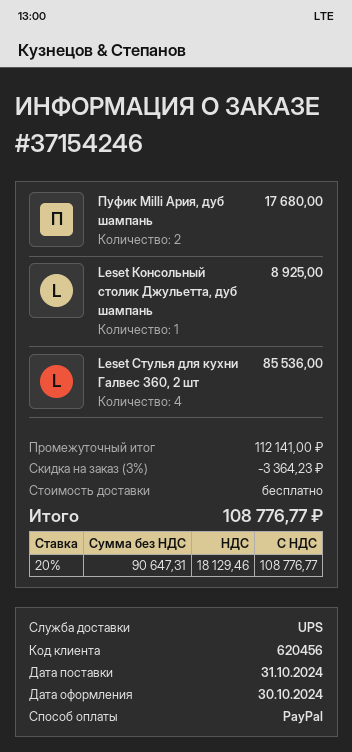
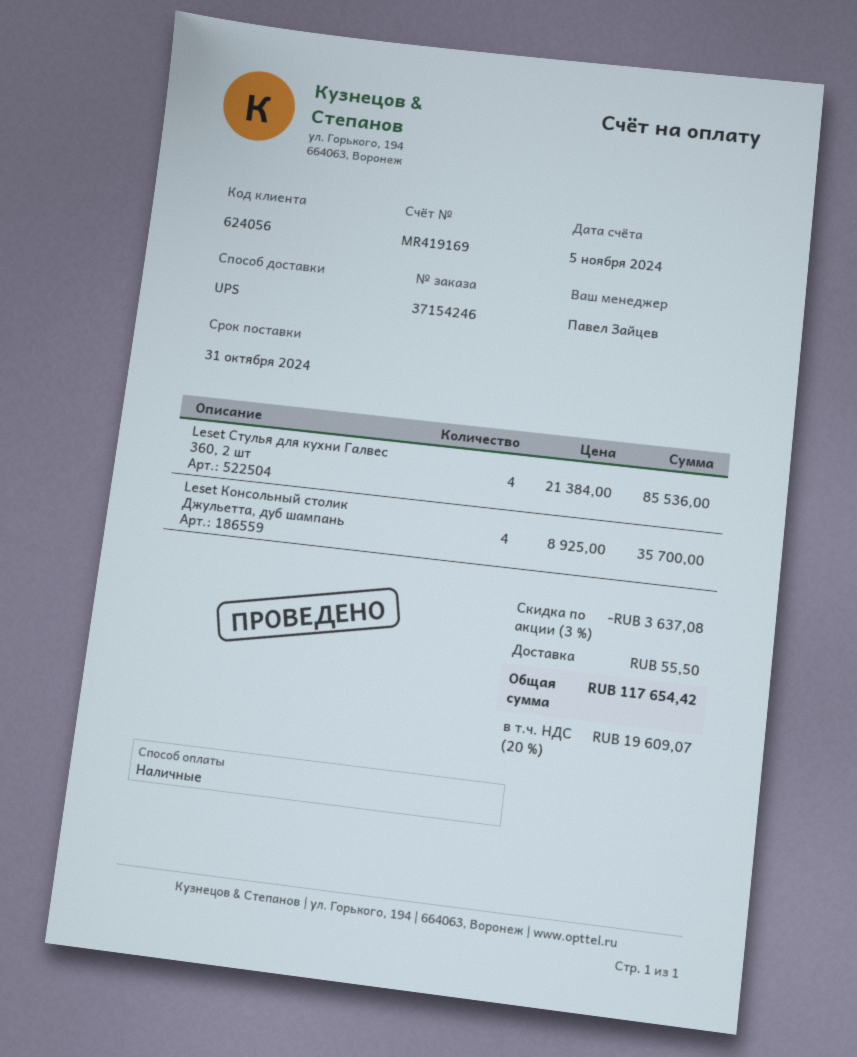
customer number: 620456 -> 624056
payment method: PayPal -> cash
Пуфик Milli Ария, дуб шампань: 2 for 17680.00 -> none
Leset Консольный столик Джульетта, дуб шампань: 1 for 8925.00 -> 4 for 35700.00
discount: 3% = 3364.23 -> 3% = 3637.08
shipping: 0.00 -> 55.50
tax: 20% = 18129.46 -> 20% = 19609.07
total: 108776.77 -> 117654.42

